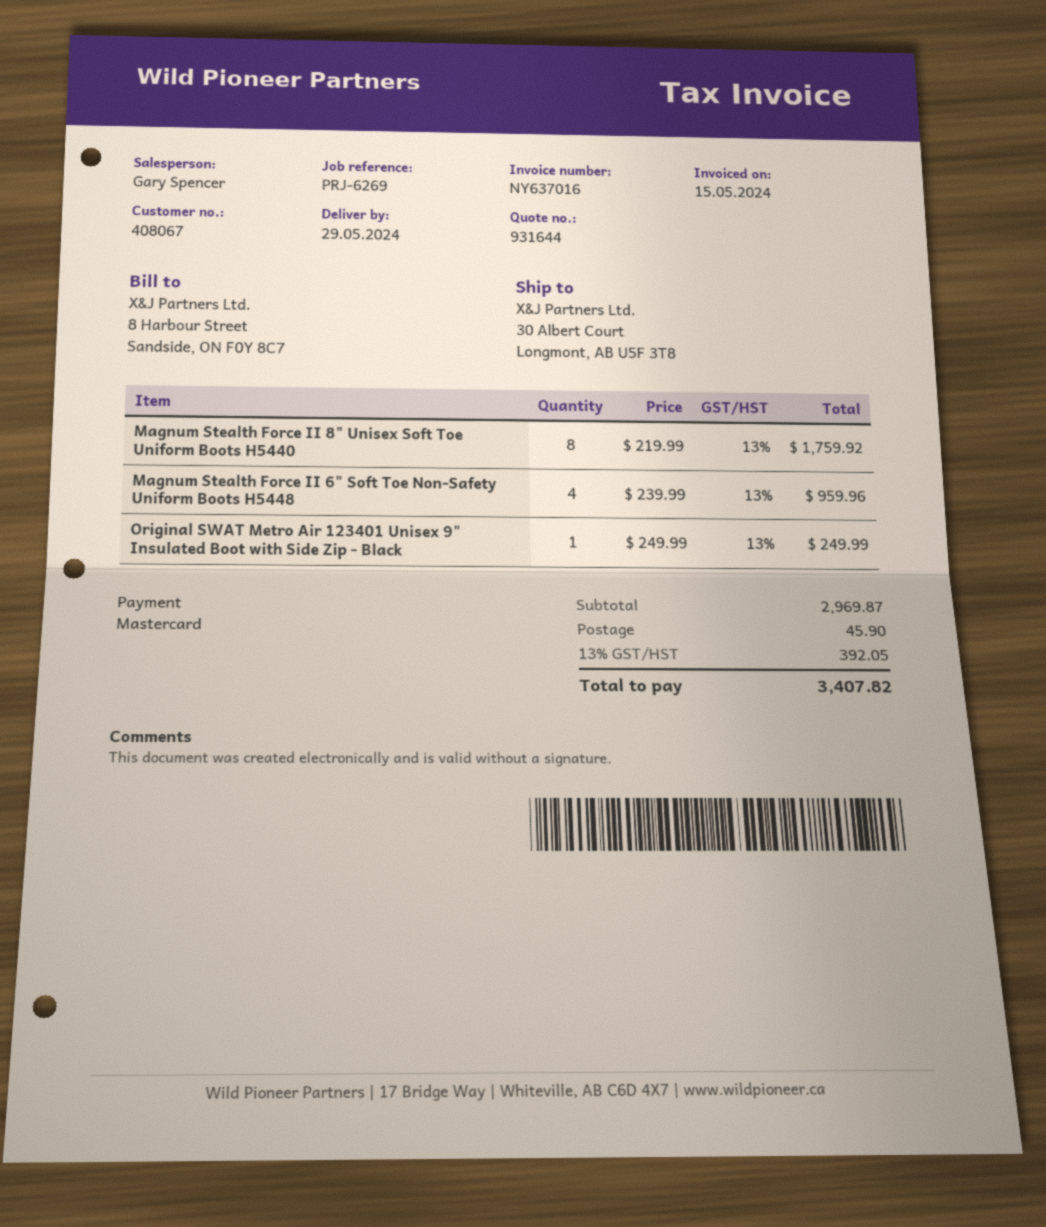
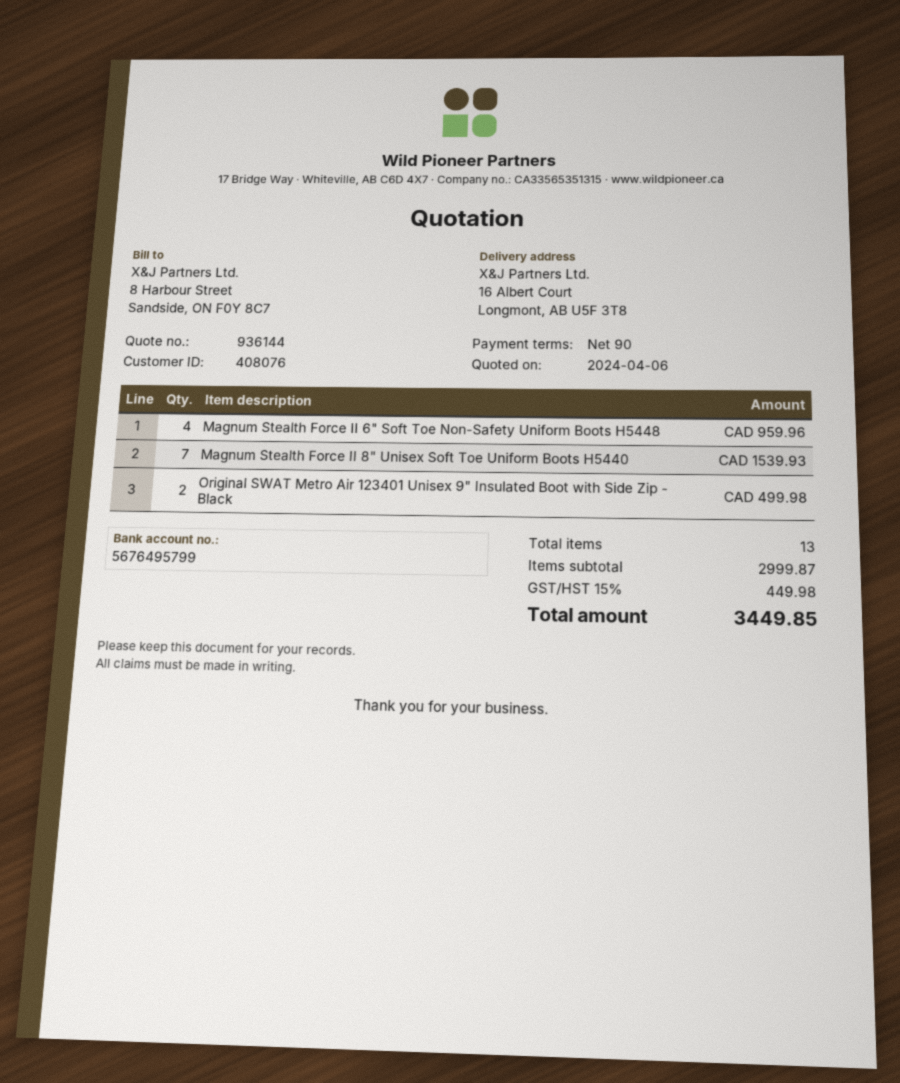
quote number: 931644 -> 936144
customer number: 408067 -> 408076
ship to: 30 Albert Court, Longmont, AB U5F 3T8 -> 16 Albert Court, Longmont, AB U5F 3T8
Magnum Stealth Force II 8" Unisex Soft Toe Uniform Boots H5440: 8 for 1759.92 -> 7 for 1539.93
Original SWAT Metro Air 123401 Unisex 9" Insulated Boot with Side Zip - Black: 1 for 249.99 -> 2 for 499.98
subtotal: 2969.87 -> 2999.87
shipping: 45.90 -> none
tax: 13% = 392.05 -> 15% = 449.98
total: 3407.82 -> 3449.85

